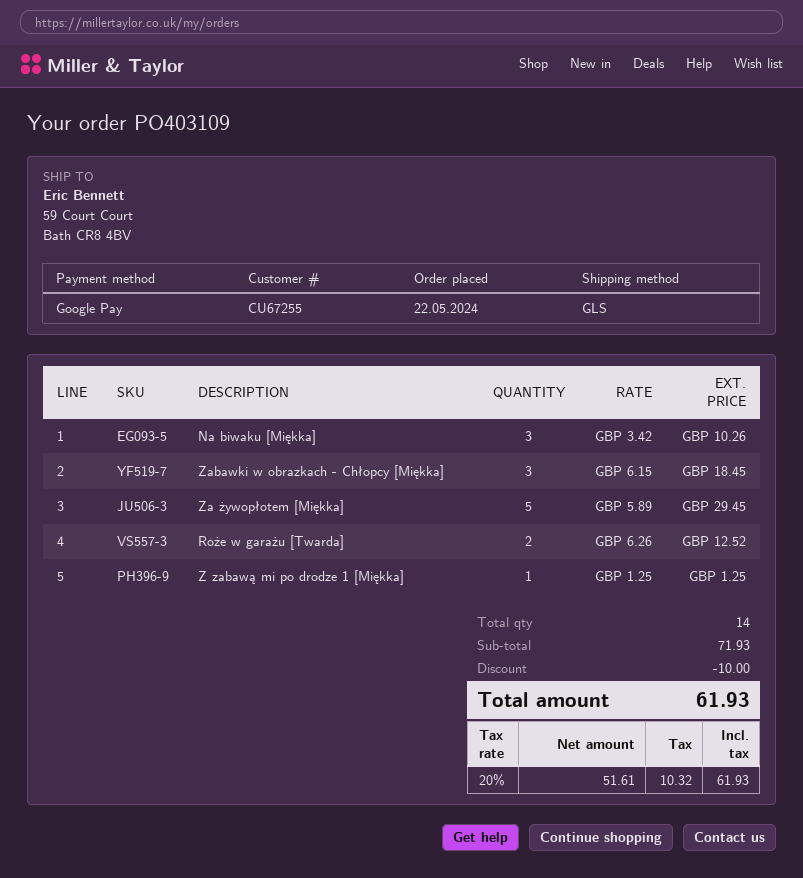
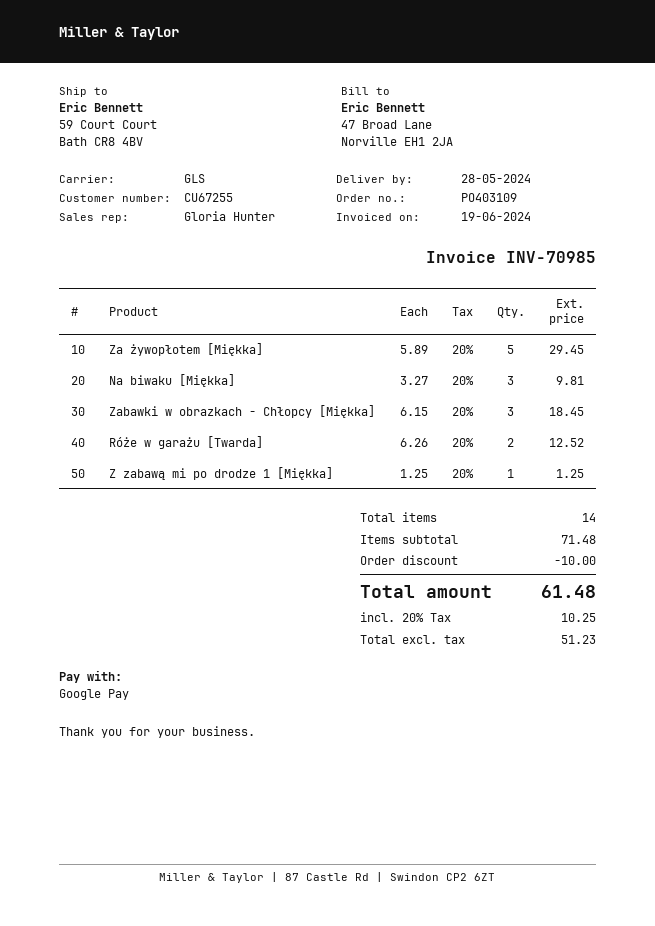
Na biwaku [Miękka]: 3 x 3.42 = 10.26 -> 3 x 3.27 = 9.81
subtotal: 71.93 -> 71.48
net: 51.61 -> 51.23
tax: 20% = 10.32 -> 20% = 10.25
total: 61.93 -> 61.48

